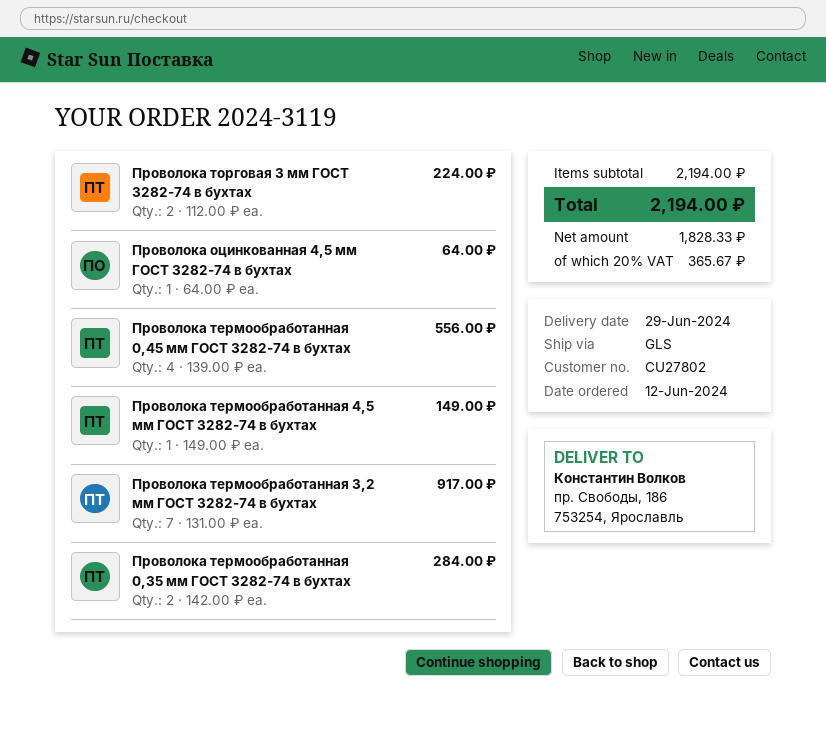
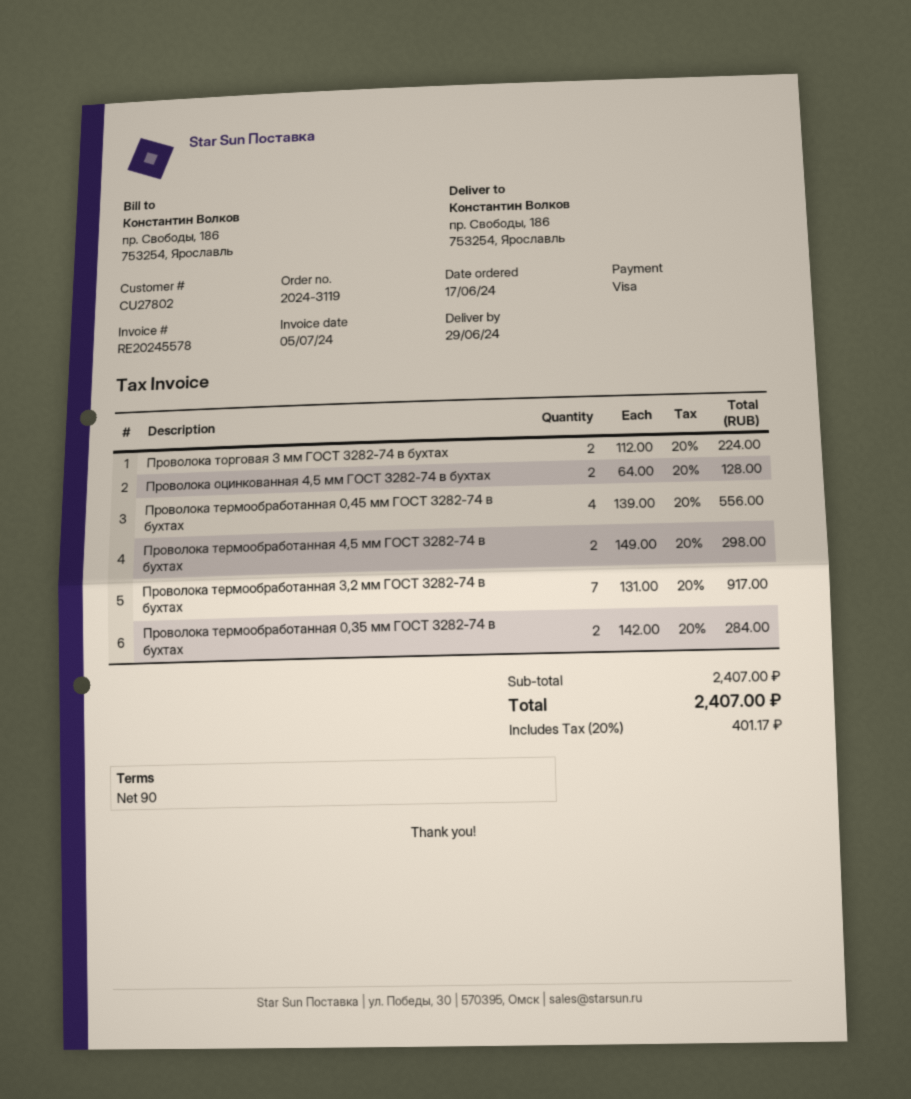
order date: 2024-06-12 -> 2024-06-17
Проволока оцинкованная 4,5 мм ГОСТ 3282-74 в бухтах: 1 x 64.00 = 64.00 -> 2 x 64.00 = 128.00
Проволока термообработанная 4,5 мм ГОСТ 3282-74 в бухтах: 1 x 149.00 = 149.00 -> 2 x 149.00 = 298.00
subtotal: 2194.00 -> 2407.00
tax: 20% = 365.67 -> 20% = 401.17
total: 2194.00 -> 2407.00

